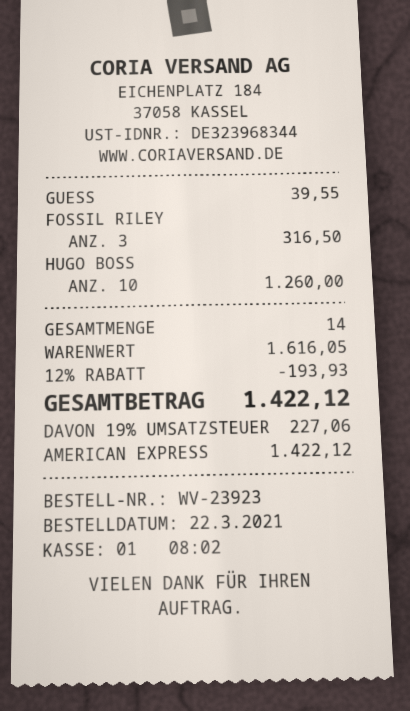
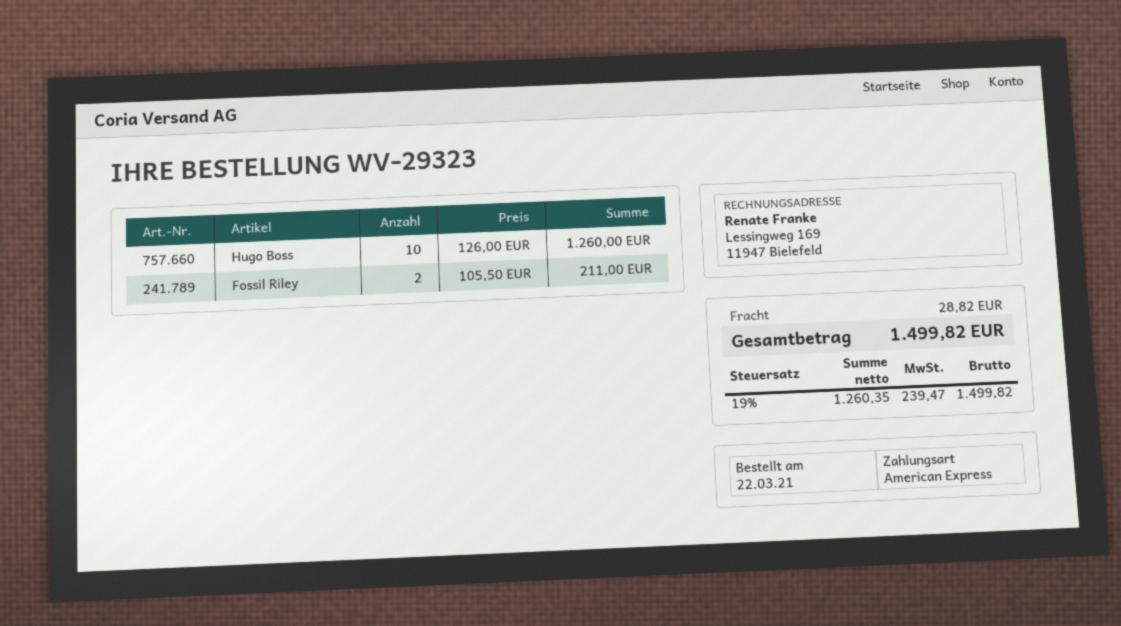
order number: WV-23923 -> WV-29323
GUESS: 1 for 39.55 -> none
FOSSIL RILEY: 3 for 316.50 -> 2 for 211.00
discount: 12% = 193.93 -> none
shipping: none -> 28.82
tax: 19% = 227.06 -> 19% = 239.47
total: 1422.12 -> 1499.82

